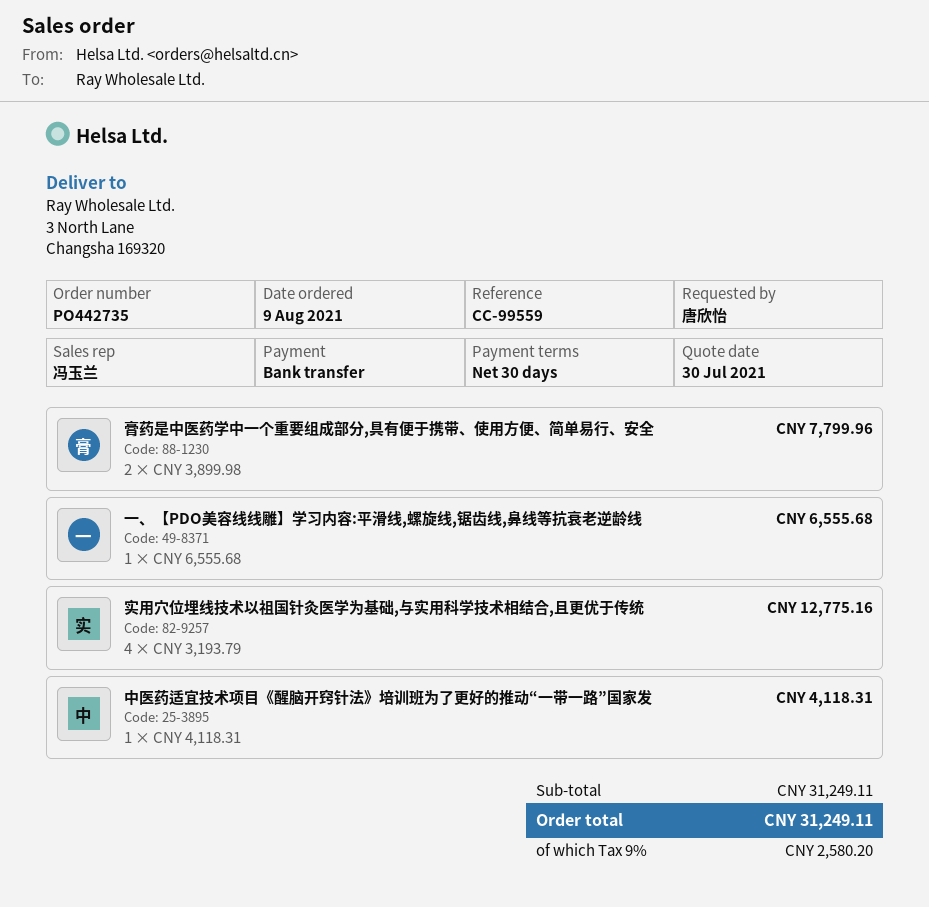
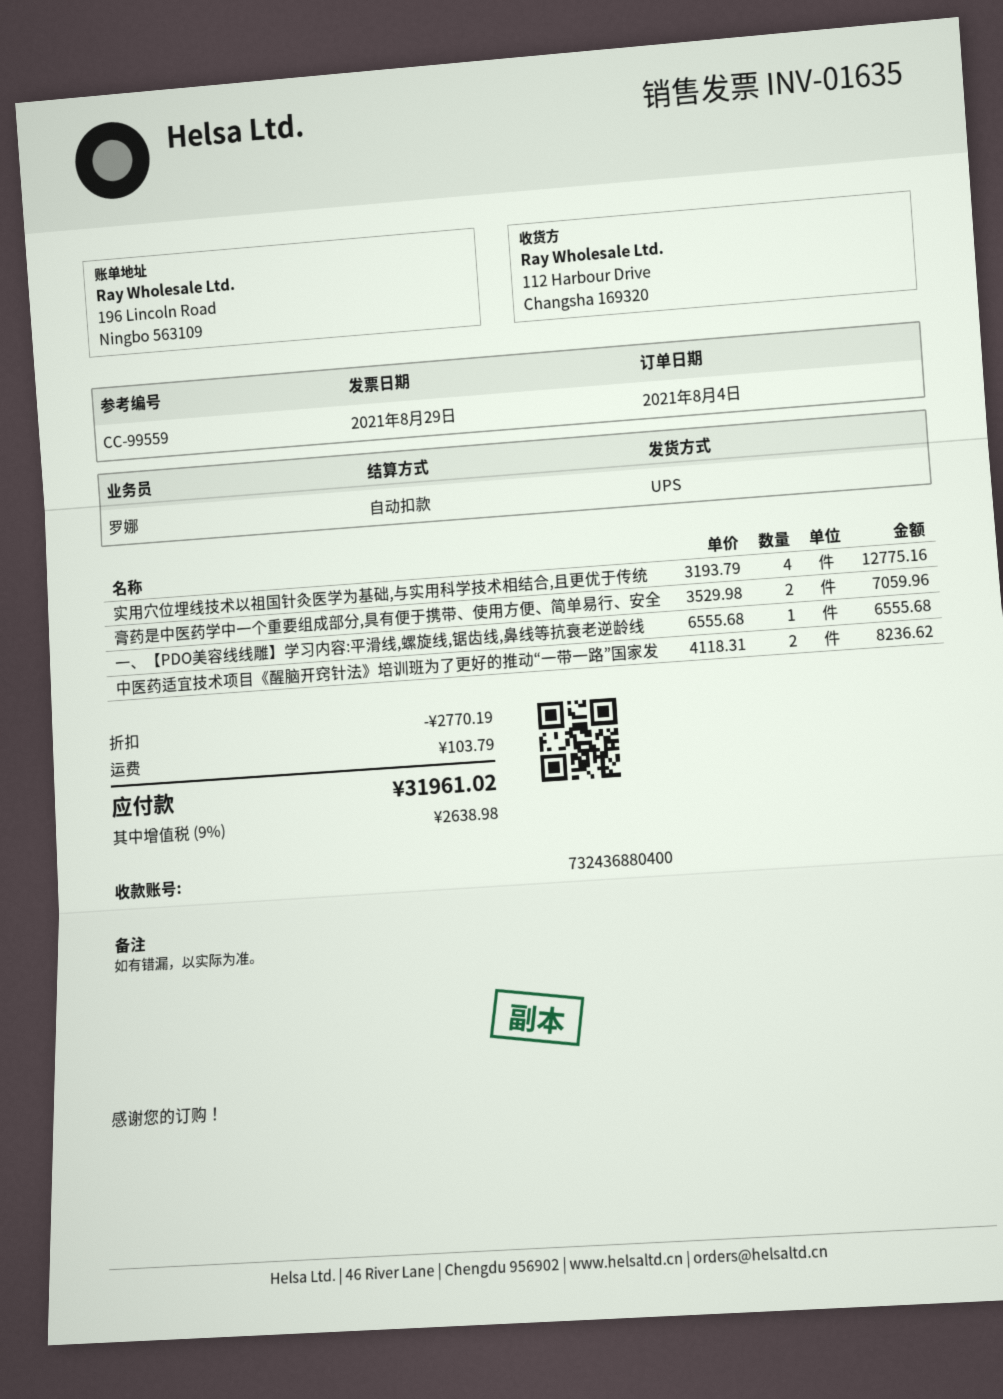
order date: 2021-08-09 -> 2021-08-04
sales rep: 冯玉兰 -> 罗娜
payment method: bank transfer -> direct debit
ship to: 3 North Lane, Changsha 169320 -> 112 Harbour Drive, Changsha 169320
膏药是中医药学中一个重要组成部分,具有便于携带、使用方便、简单易行、安全: 2 x 3899.98 = 7799.96 -> 2 x 3529.98 = 7059.96
中医药适宜技术项目《醒脑开窍针法》培训班为了更好的推动“一带一路”国家发: 1 x 4118.31 = 4118.31 -> 2 x 4118.31 = 8236.62
discount: none -> 2770.19
shipping: none -> 103.79
tax: 9% = 2580.20 -> 9% = 2638.98
total: 31249.11 -> 31961.02

